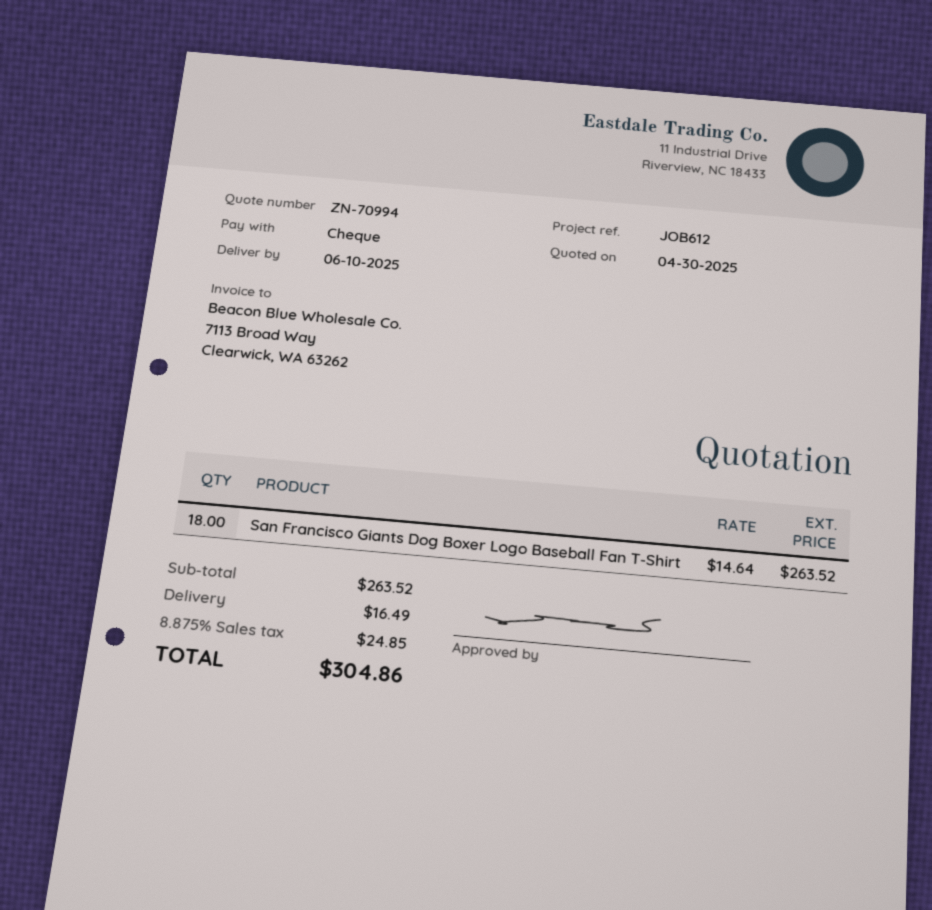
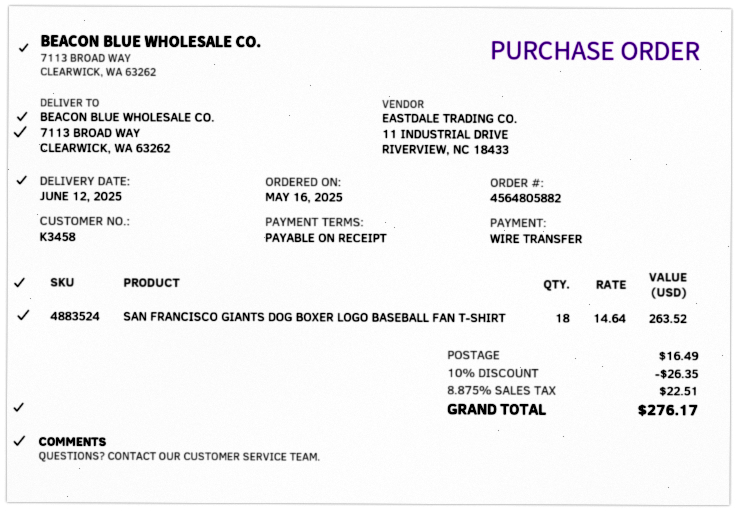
delivery date: 2025-06-10 -> 2025-06-12
payment method: cheque -> bank transfer
discount: none -> 10% = 26.35
tax: 8.875% = 24.85 -> 8.875% = 22.51
total: 304.86 -> 276.17

